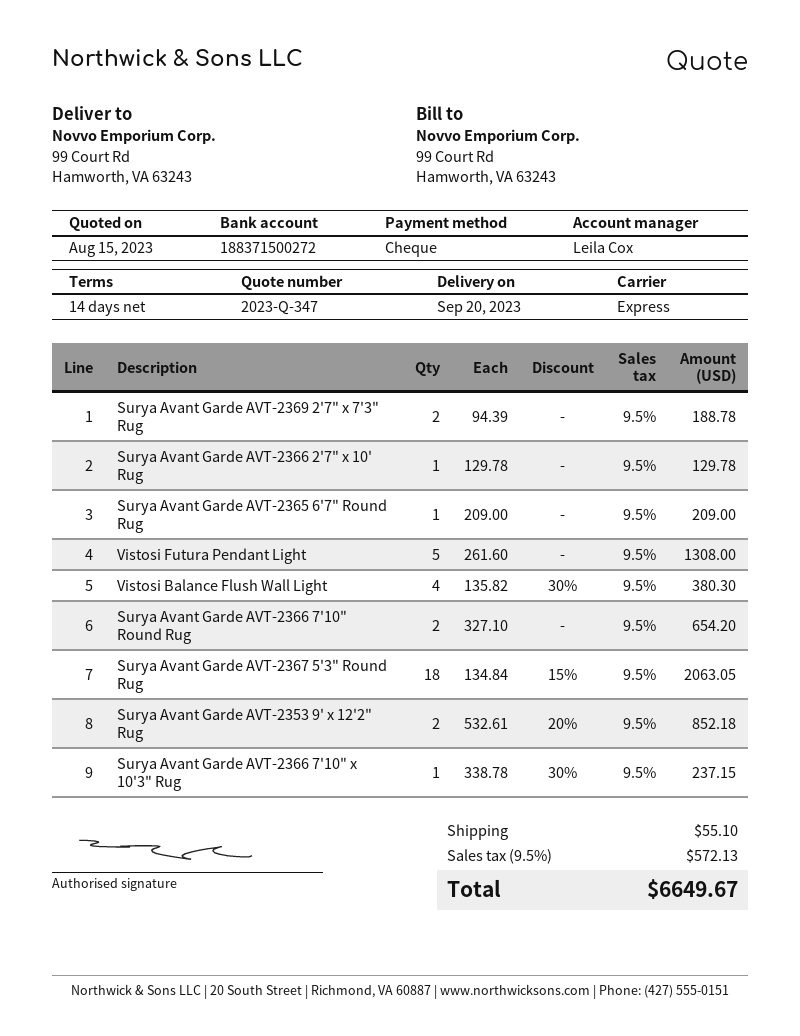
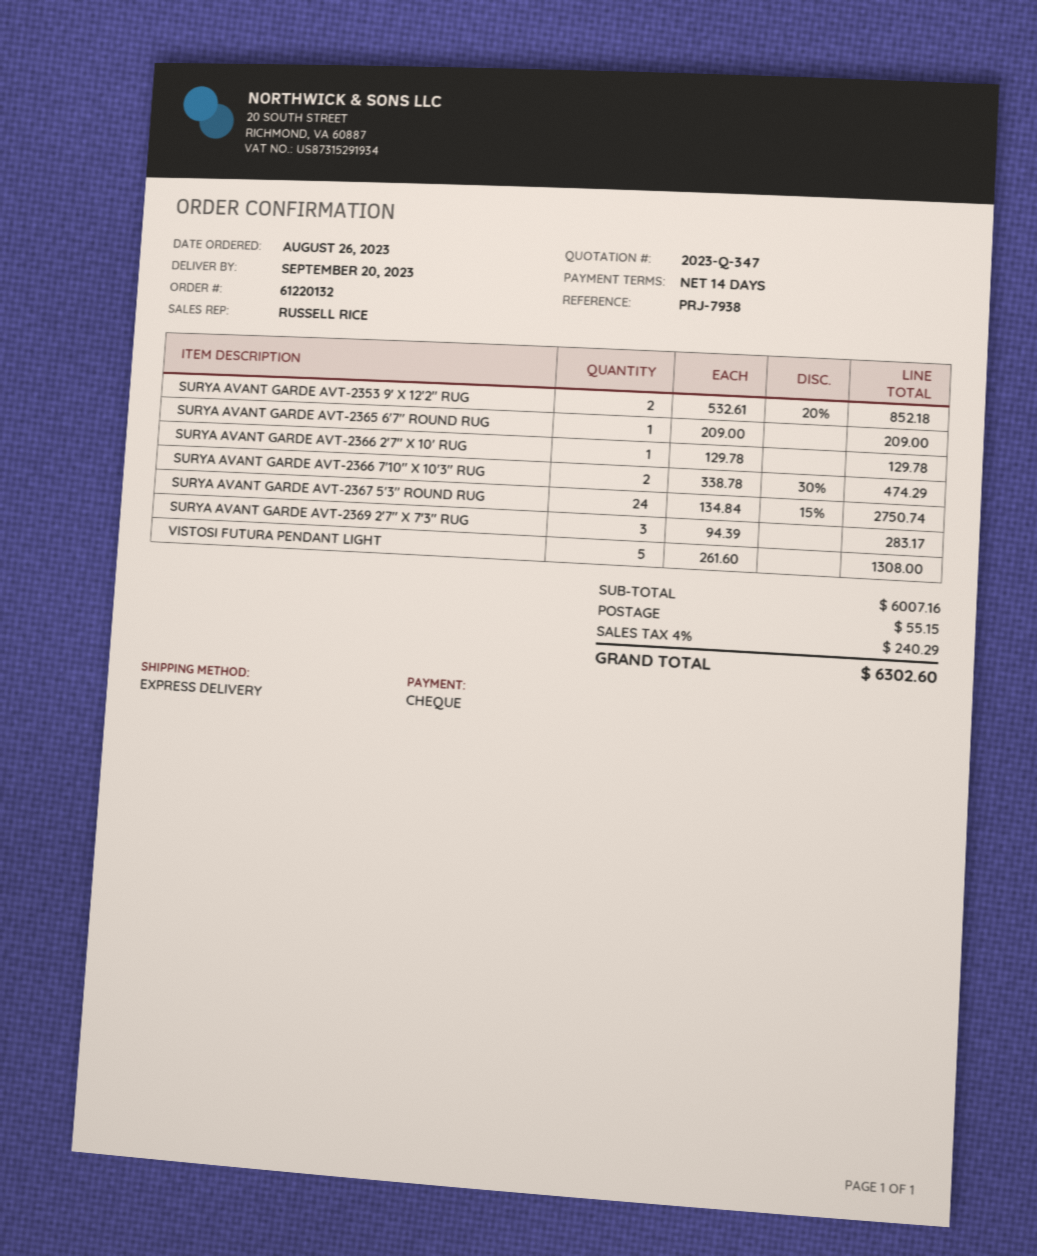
sales rep: Leila Cox -> RUSSELL RICE
Surya Avant Garde AVT-2369 2'7" x 7'3" Rug: 2 x 94.39 = 188.78 -> 3 x 94.39 = 283.17
Vistosi Balance Flush Wall Light: 4 x 135.82 - 30% = 380.30 -> none
Surya Avant Garde AVT-2366 7'10" Round Rug: 2 x 327.10 = 654.20 -> none
Surya Avant Garde AVT-2367 5'3" Round Rug: 18 x 134.84 - 15% = 2063.05 -> 24 x 134.84 - 15% = 2750.74
Surya Avant Garde AVT-2366 7'10" x 10'3" Rug: 1 x 338.78 - 30% = 237.15 -> 2 x 338.78 - 30% = 474.29
shipping: 55.10 -> 55.15
tax: 9.5% = 572.13 -> 4% = 240.29
total: 6649.67 -> 6302.60

